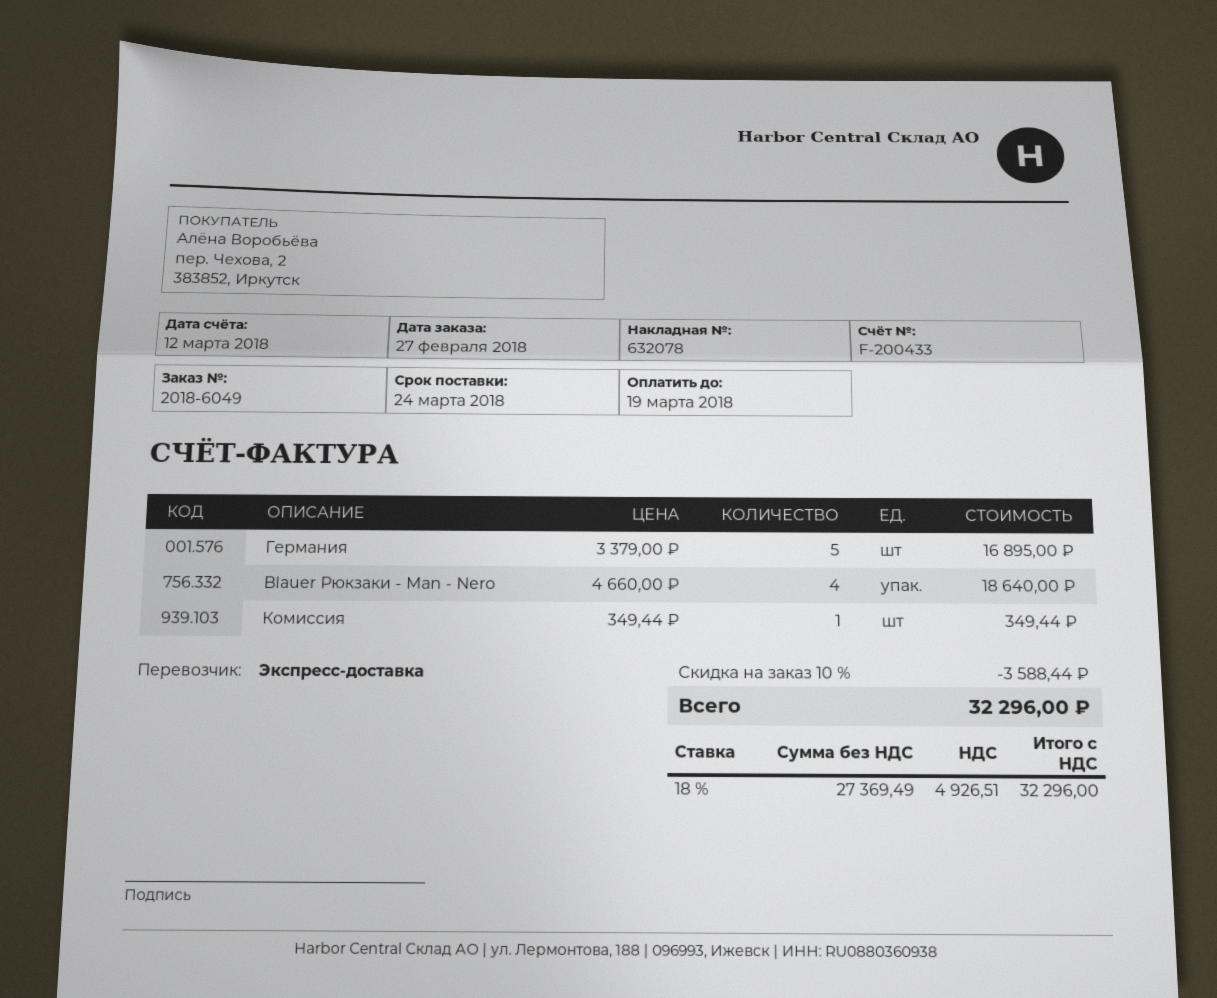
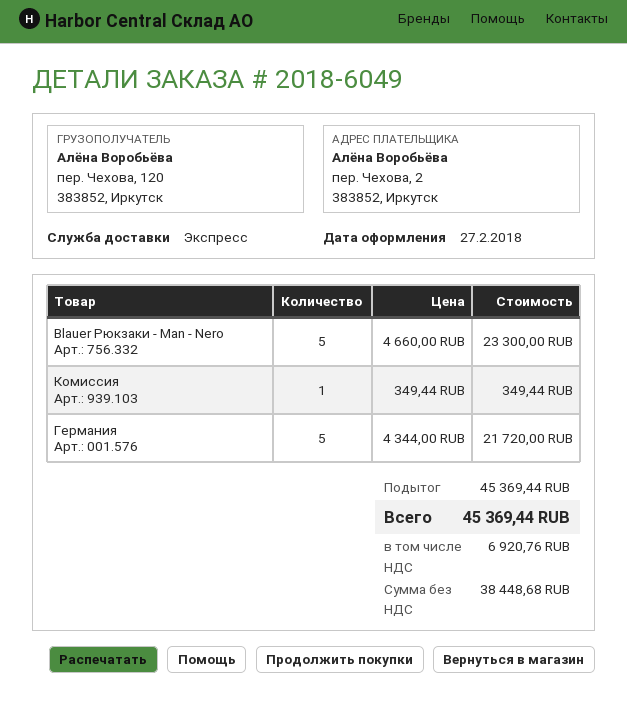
Германия: 5 x 3379.00 = 16895.00 -> 5 x 4344.00 = 21720.00
Blauer Рюкзаки - Man - Nero: 4 x 4660.00 = 18640.00 -> 5 x 4660.00 = 23300.00
discount: 10% = 3588.44 -> none
net: 27369.49 -> 38448.68
tax: 4926.51 -> 6920.76
total: 32296.00 -> 45369.44

